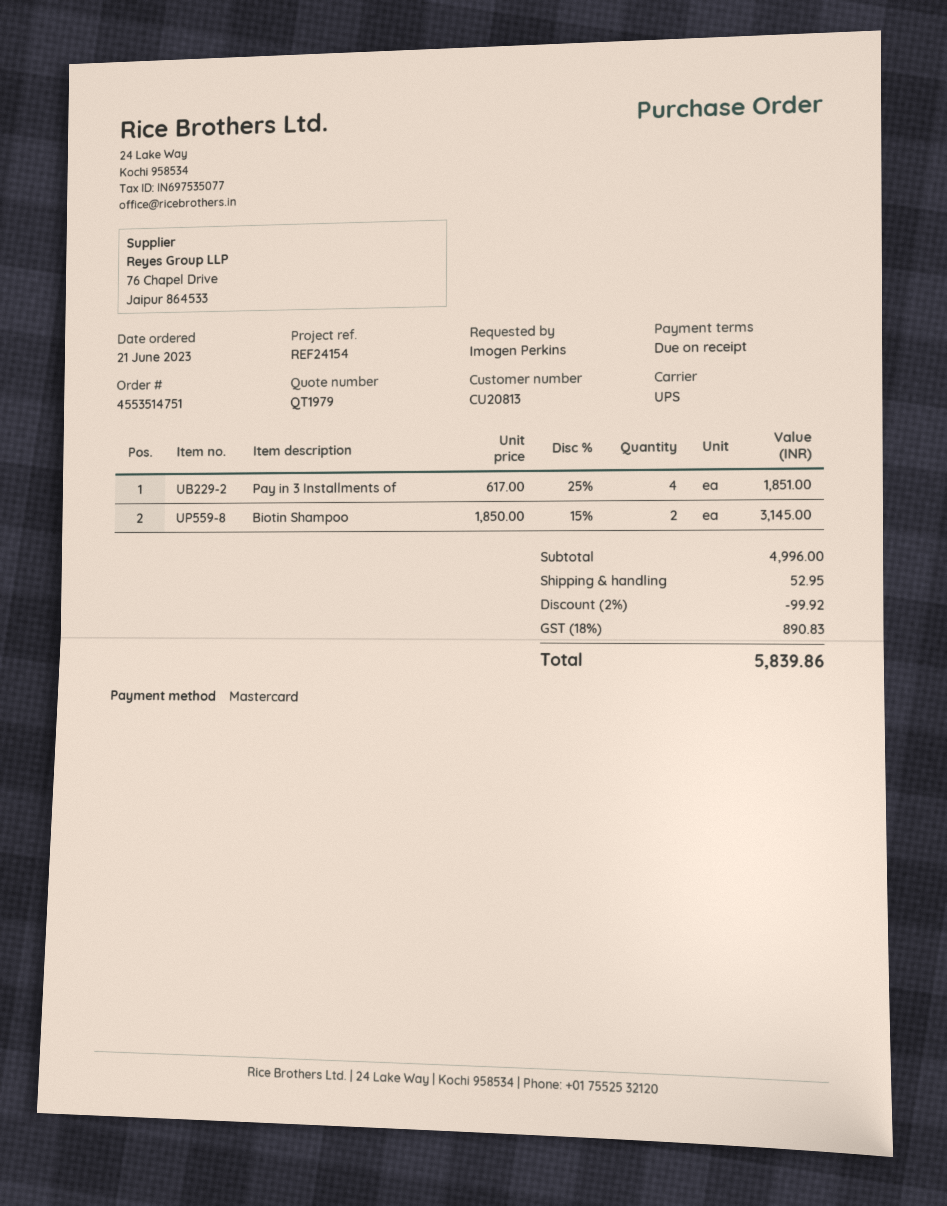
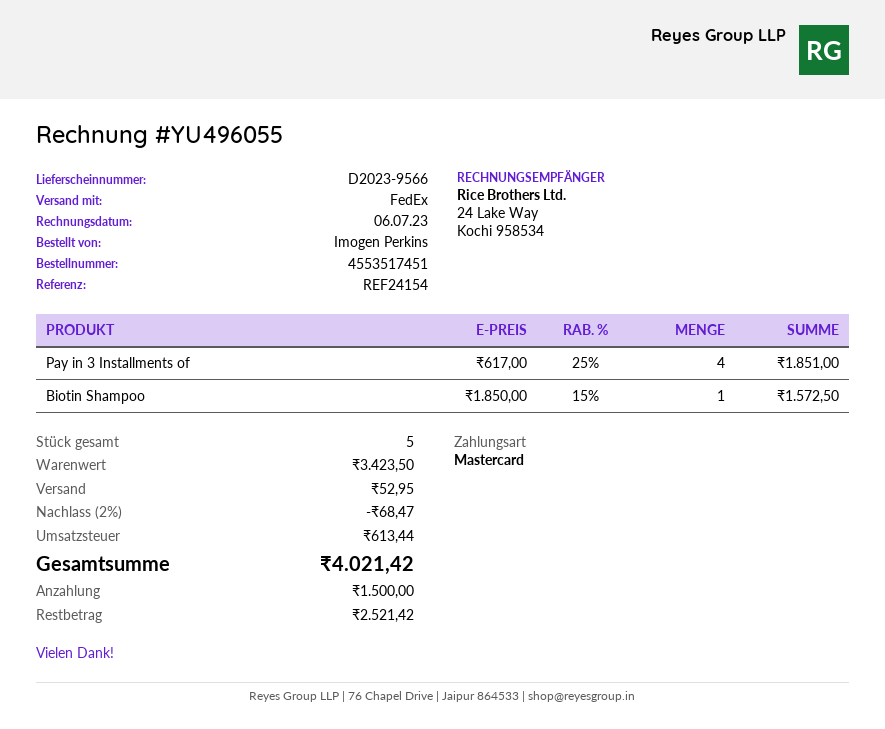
order number: 4553514751 -> 4553517451
shipping method: UPS -> FedEx
Biotin Shampoo: 2 x 1850.00 - 15% = 3145.00 -> 1 x 1850.00 - 15% = 1572.50
subtotal: 4996.00 -> 3423.50
discount: 2% = 99.92 -> 2% = 68.47
tax: 890.83 -> 613.44
total: 5839.86 -> 4021.42

